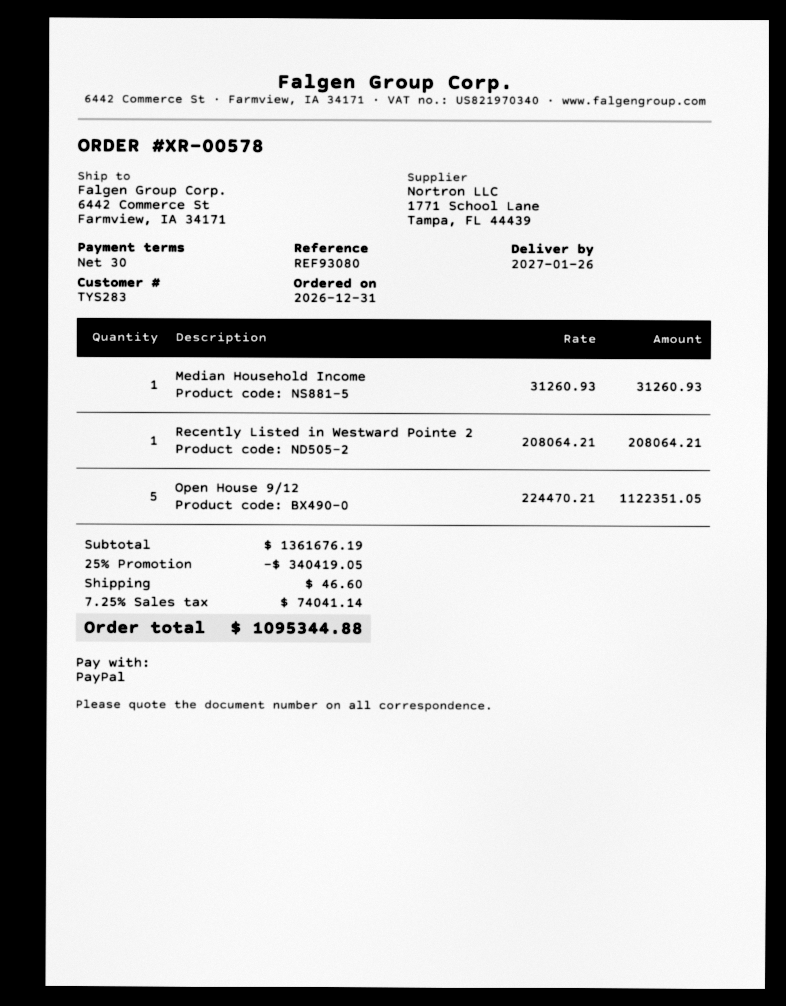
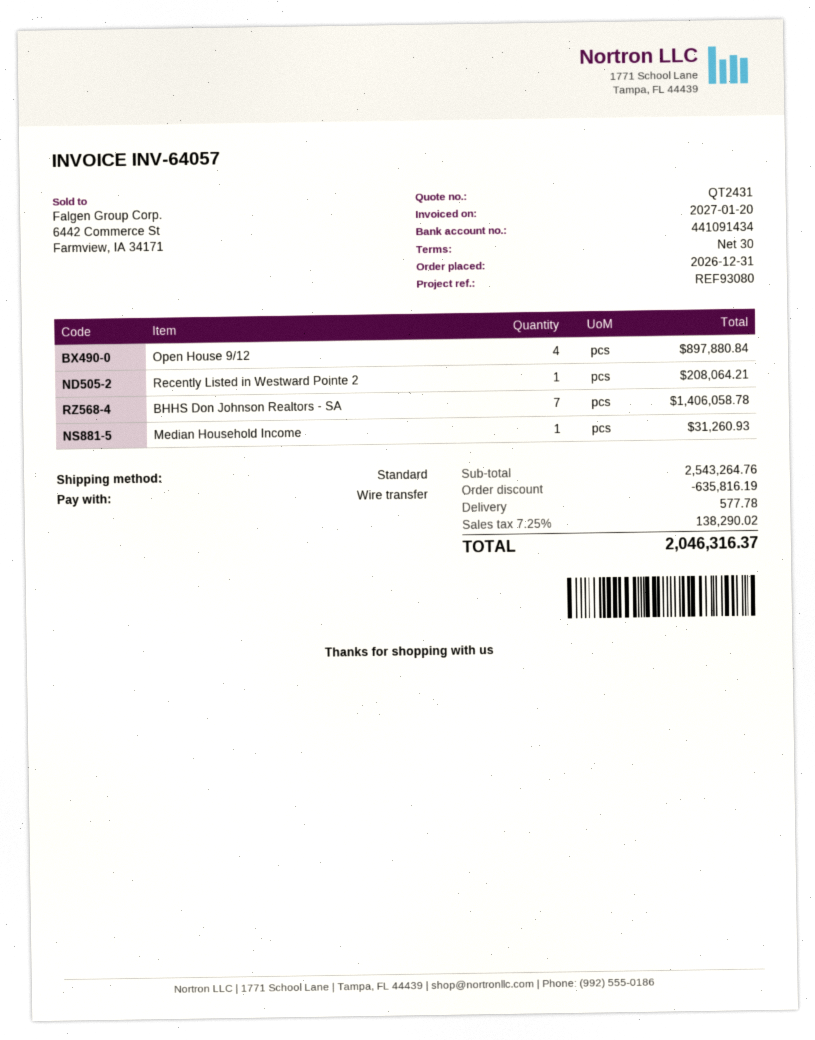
payment method: PayPal -> bank transfer
Open House 9/12: 5 for 1122351.05 -> 4 for 897880.84
BHHS Don Johnson Realtors - SA: none -> 7 for 1406058.78
subtotal: 1361676.19 -> 2543264.76
discount: 340419.05 -> 635816.19
shipping: 46.60 -> 577.78
tax: 7.25% = 74041.14 -> 7.25% = 138290.02
total: 1095344.88 -> 2046316.37

